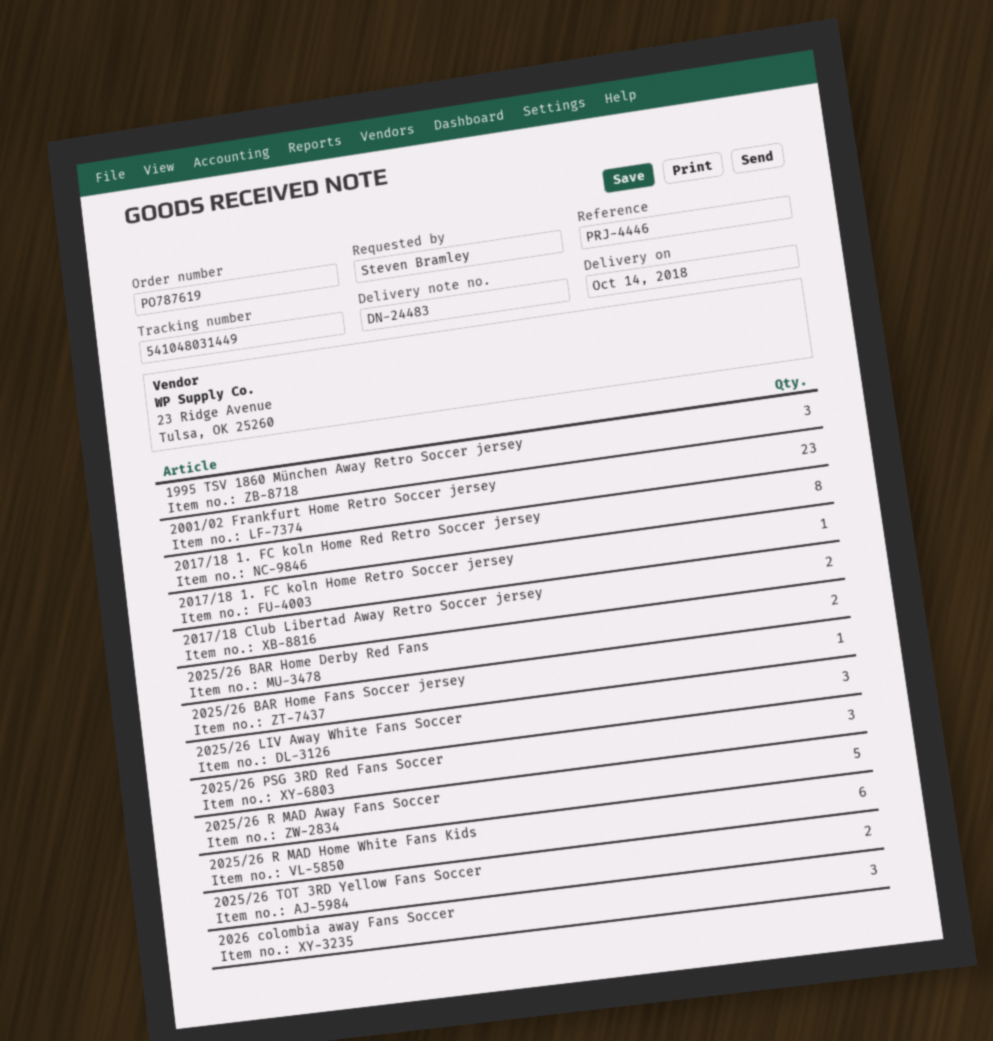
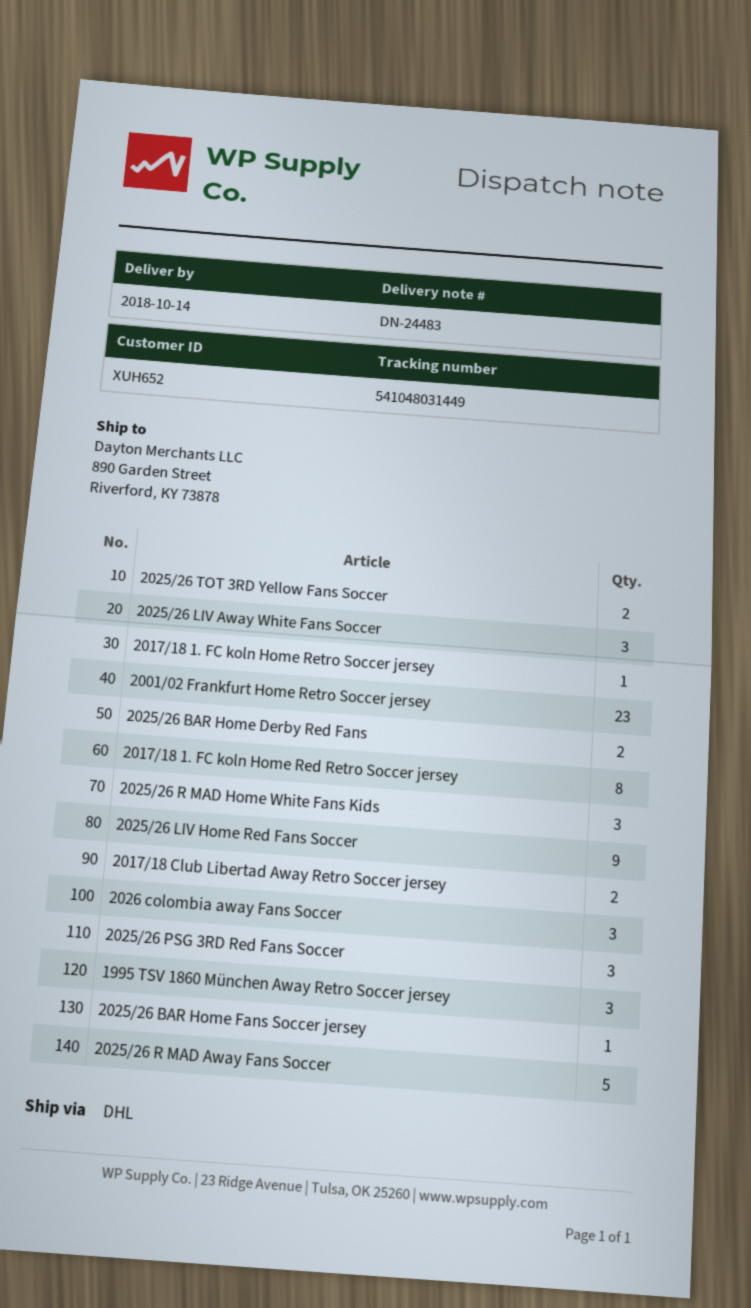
2025/26 R MAD Home White Fans Kids: 6 -> 3
2025/26 LIV Home Red Fans Soccer: none -> 9

